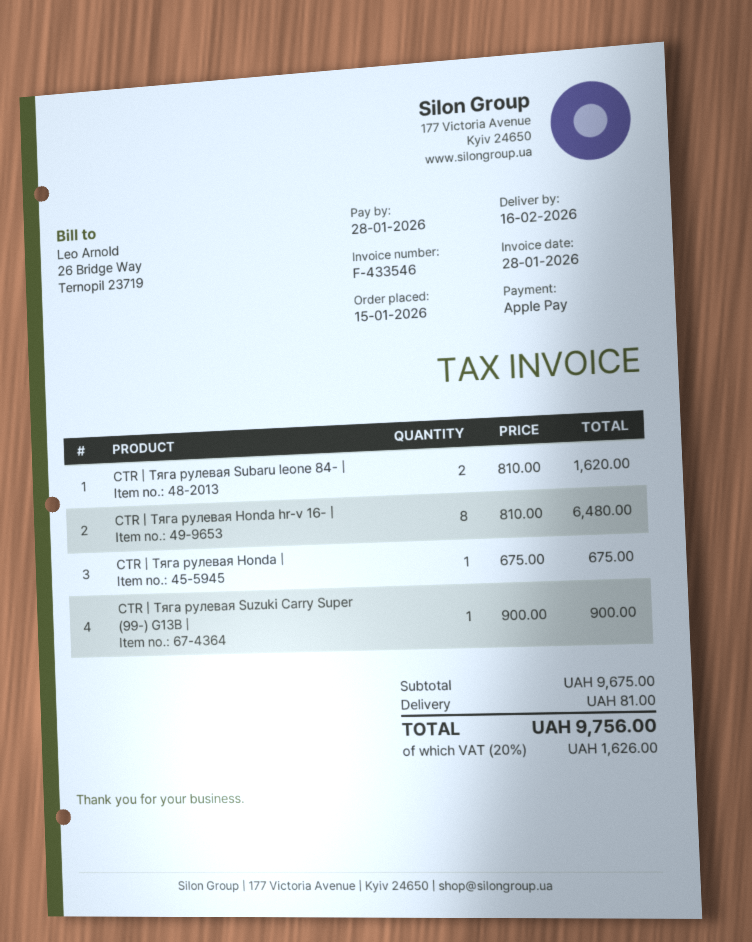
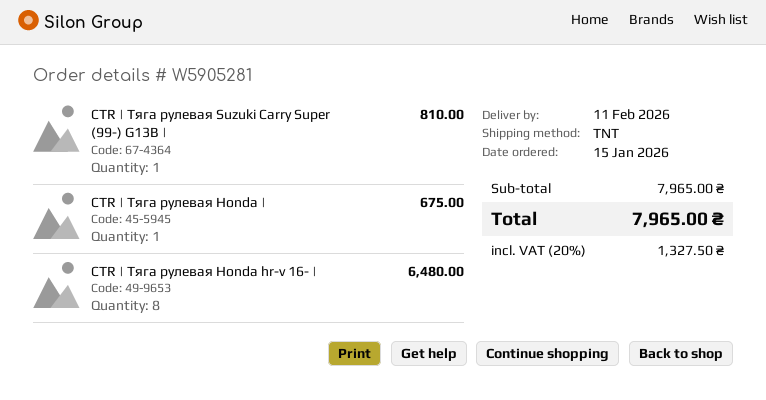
delivery date: 2026-02-16 -> 2026-02-11
CTR | Тяга рулевая Subaru leone 84- |: 2 for 1620.00 -> none
CTR | Тяга рулевая Suzuki Carry Super (99-) G13B |: 1 for 900.00 -> 1 for 810.00
subtotal: 9675.00 -> 7965.00
shipping: 81.00 -> none
tax: 20% = 1626.00 -> 20% = 1327.50
total: 9756.00 -> 7965.00

